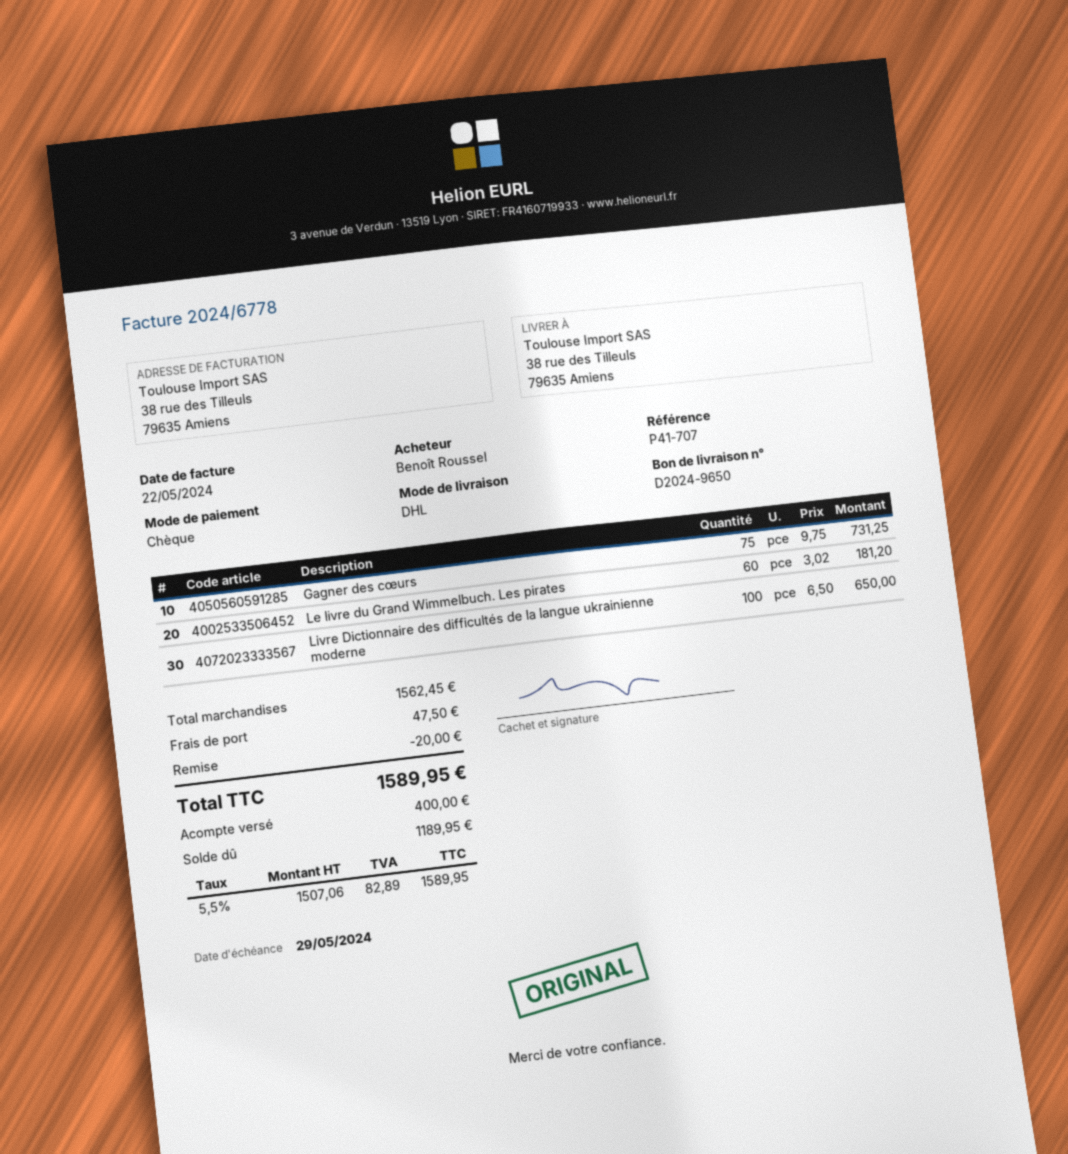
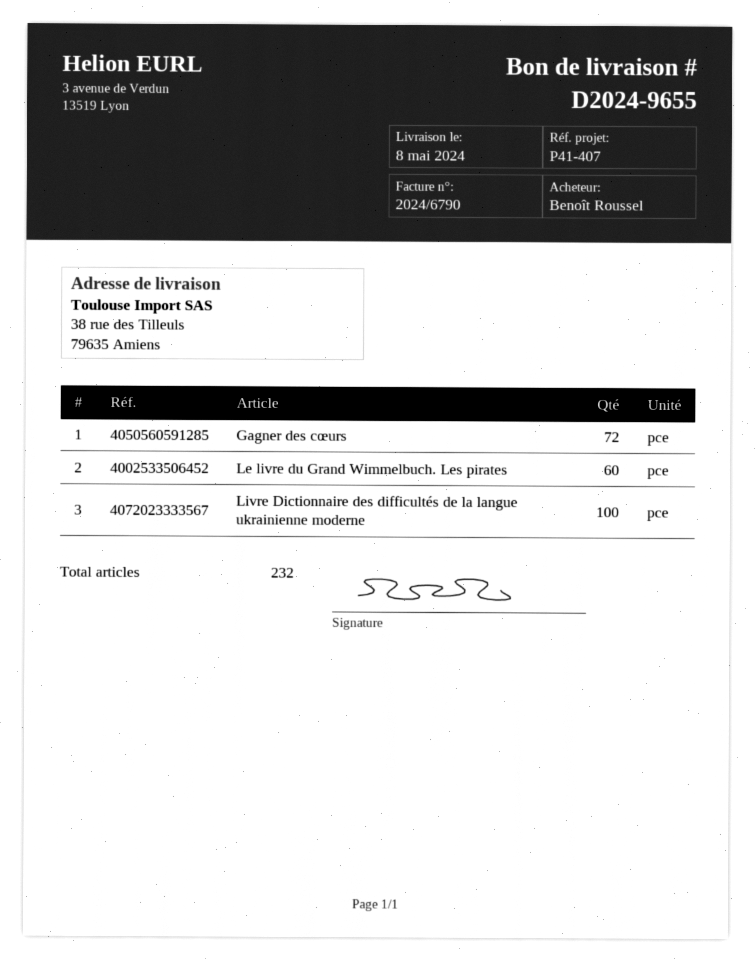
delivery note number: D2024-9650 -> D2024-9655
invoice number: 2024/6778 -> 2024/6790
reference: P41-707 -> P41-407
Gagner des cœurs: 75 -> 72

